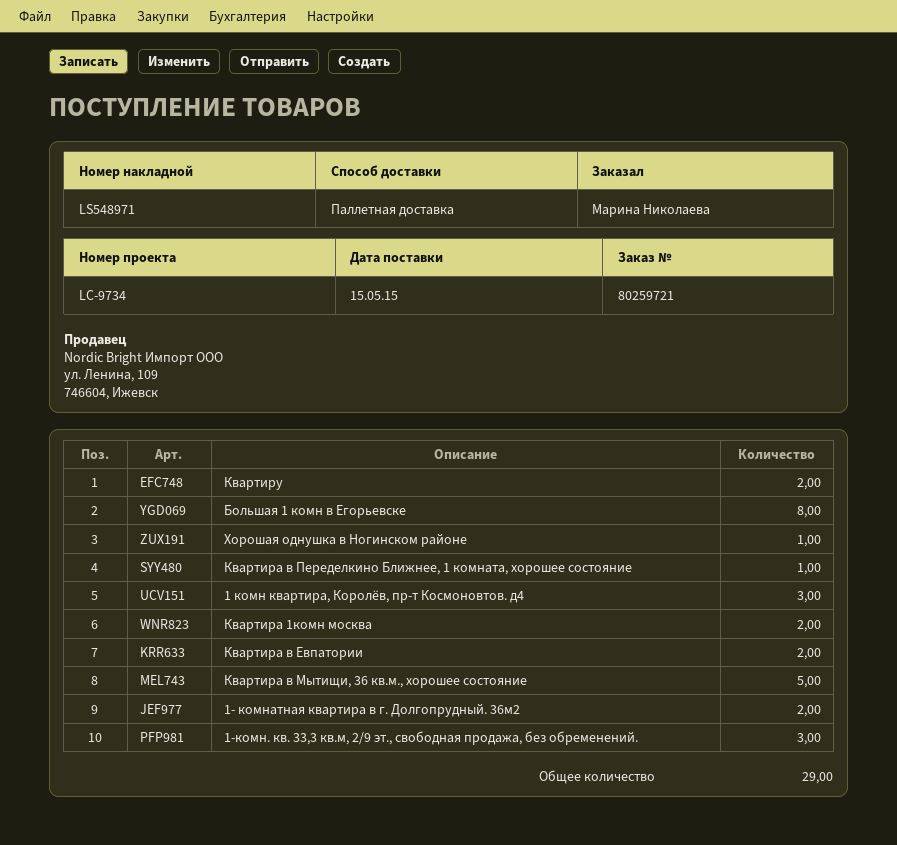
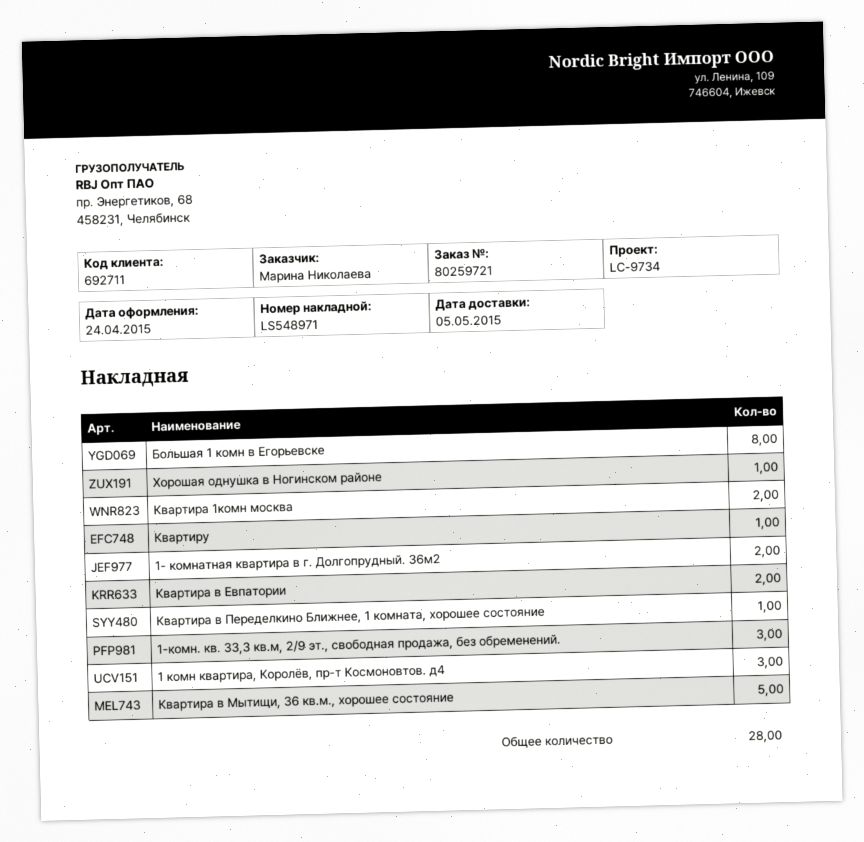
delivery date: 2015-05-15 -> 2015-05-05
Квартиру: 2 -> 1
total quantity: 29 -> 28

